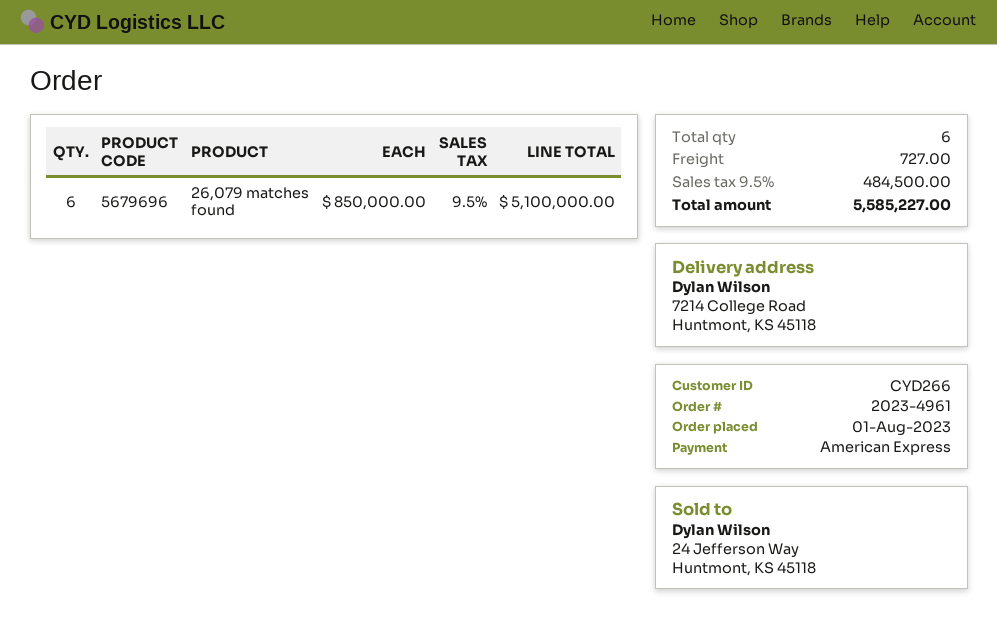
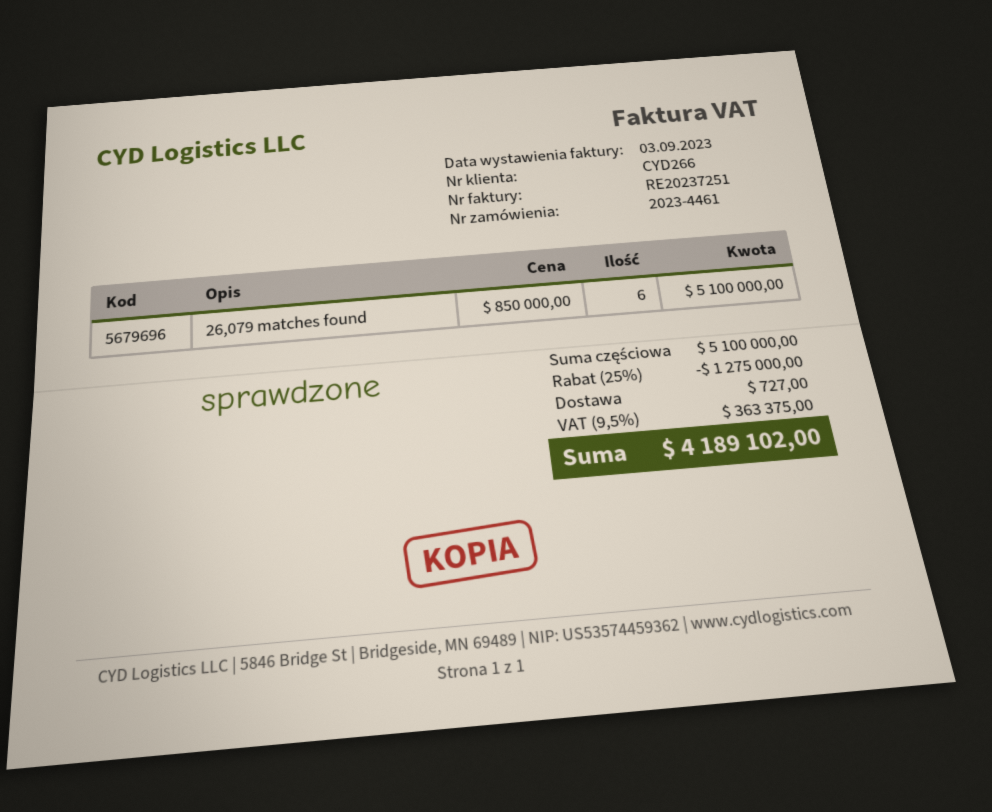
order number: 2023-4961 -> 2023-4461
discount: none -> 25% = 1275000.00
tax: 9.5% = 484500.00 -> 9.5% = 363375.00
total: 5585227.00 -> 4189102.00

